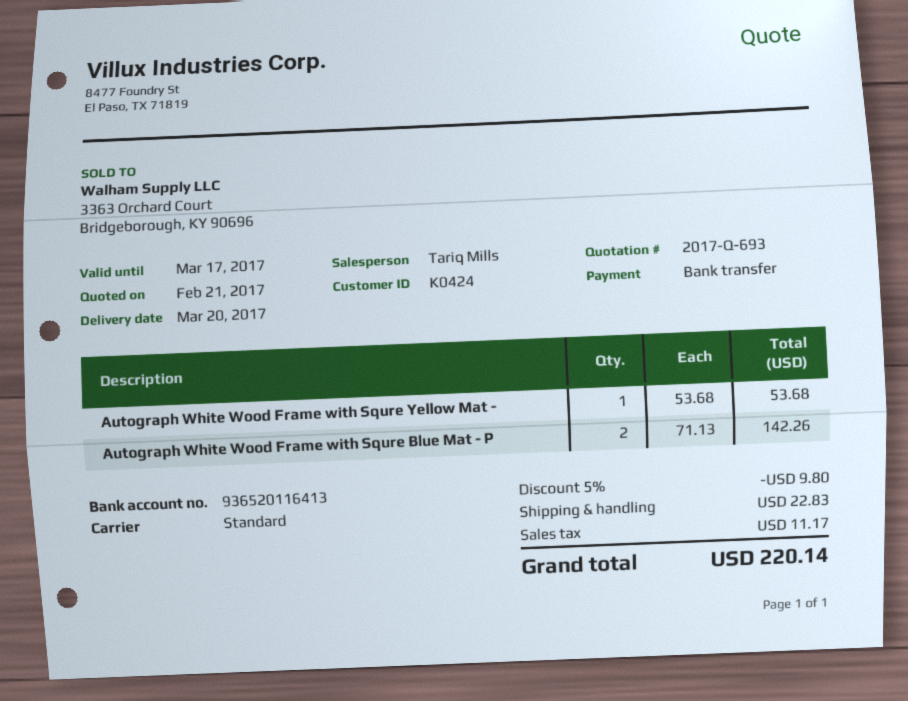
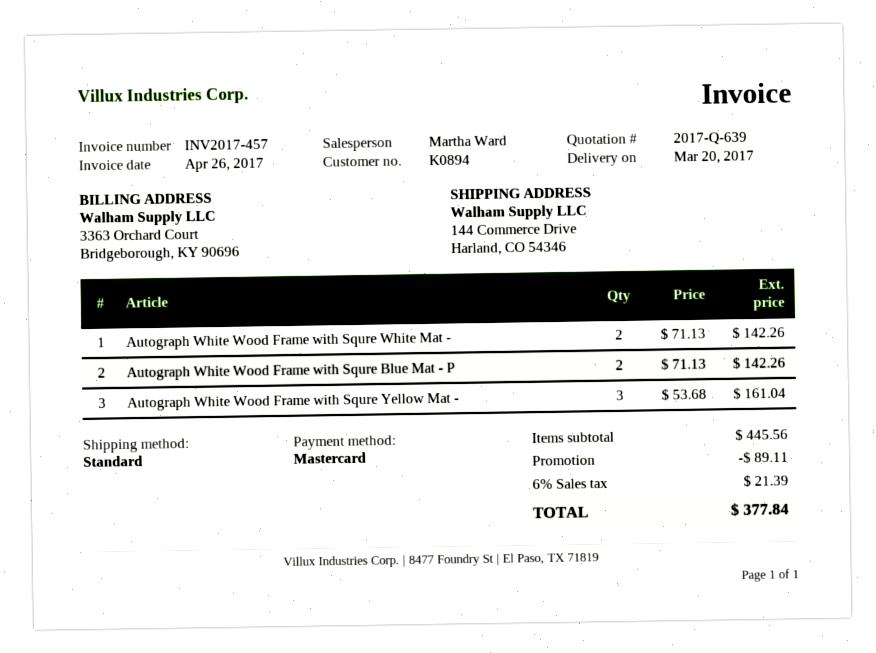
quote number: 2017-Q-693 -> 2017-Q-639
customer number: K0424 -> K0894
sales rep: Tariq Mills -> Martha Ward
payment method: bank transfer -> Mastercard
Autograph White Wood Frame with Squre Yellow Mat -: 1 x 53.68 = 53.68 -> 3 x 53.68 = 161.04
Autograph White Wood Frame with Squre White Mat -: none -> 2 x 71.13 = 142.26
discount: 9.80 -> 89.11
shipping: 22.83 -> none
tax: 11.17 -> 21.39
total: 220.14 -> 377.84

